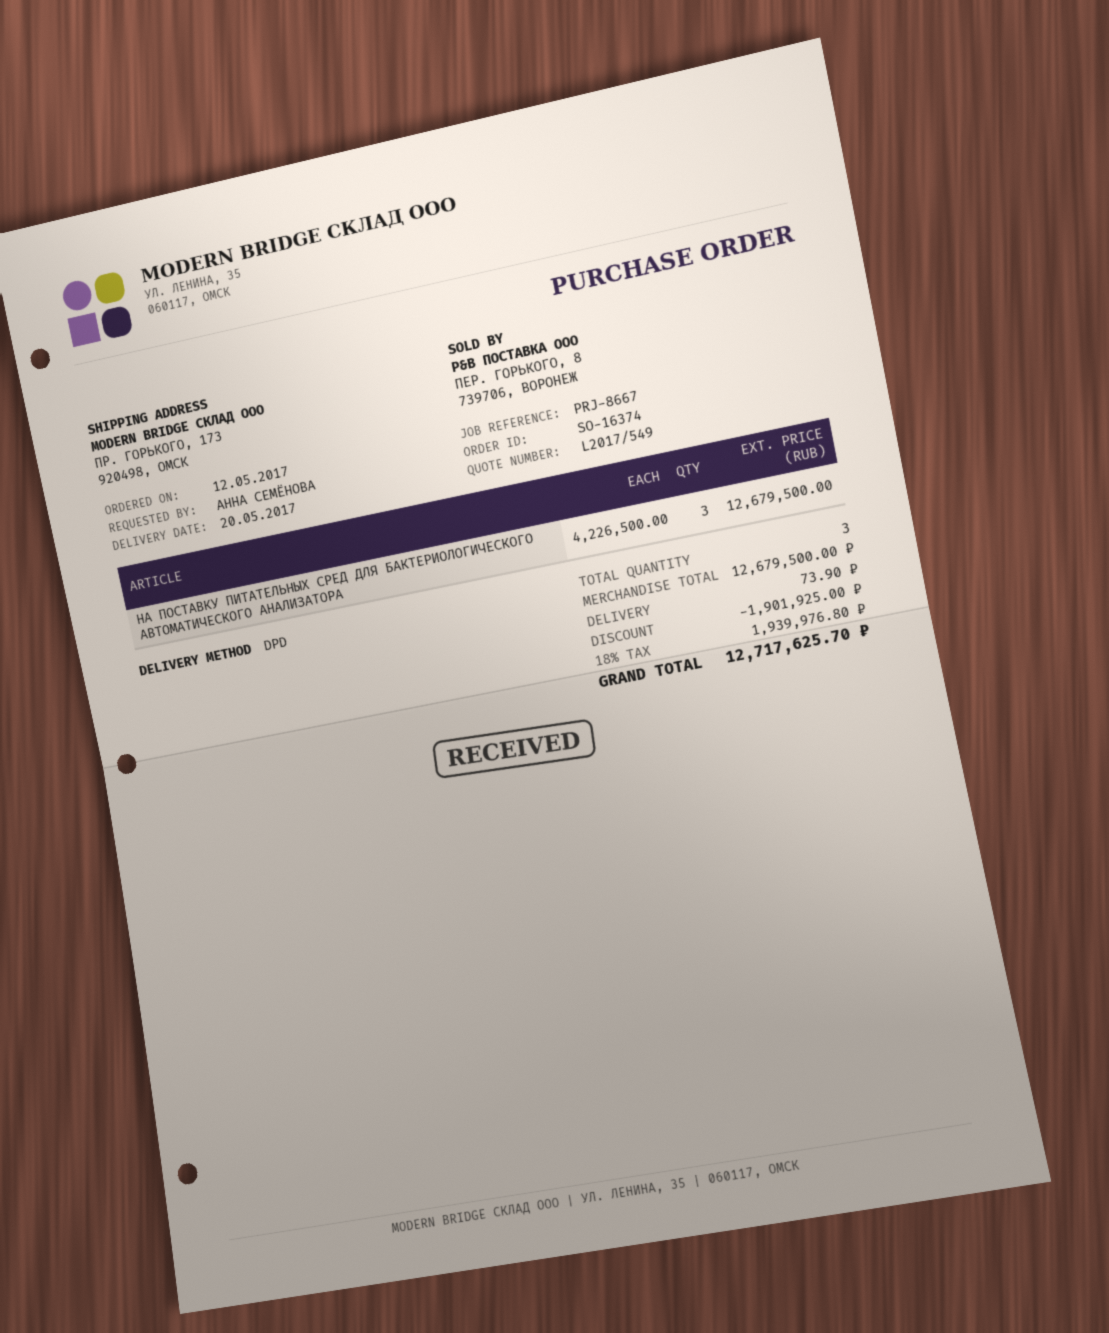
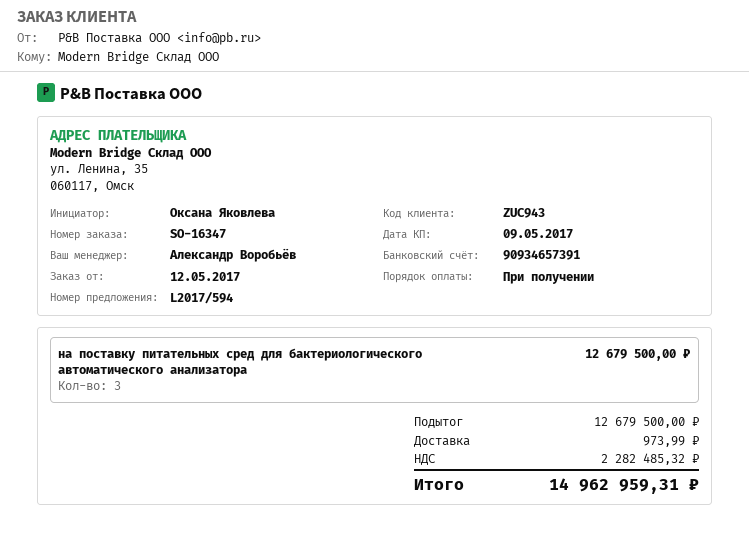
quote number: L2017/549 -> L2017/594
order number: SO-16374 -> SO-16347
ordered by: АННА СЕМЁНОВА -> Оксана Яковлева
discount: 1901925.00 -> none
shipping: 73.90 -> 973.99
tax: 1939976.80 -> 2282485.32
total: 12717625.70 -> 14962959.31

